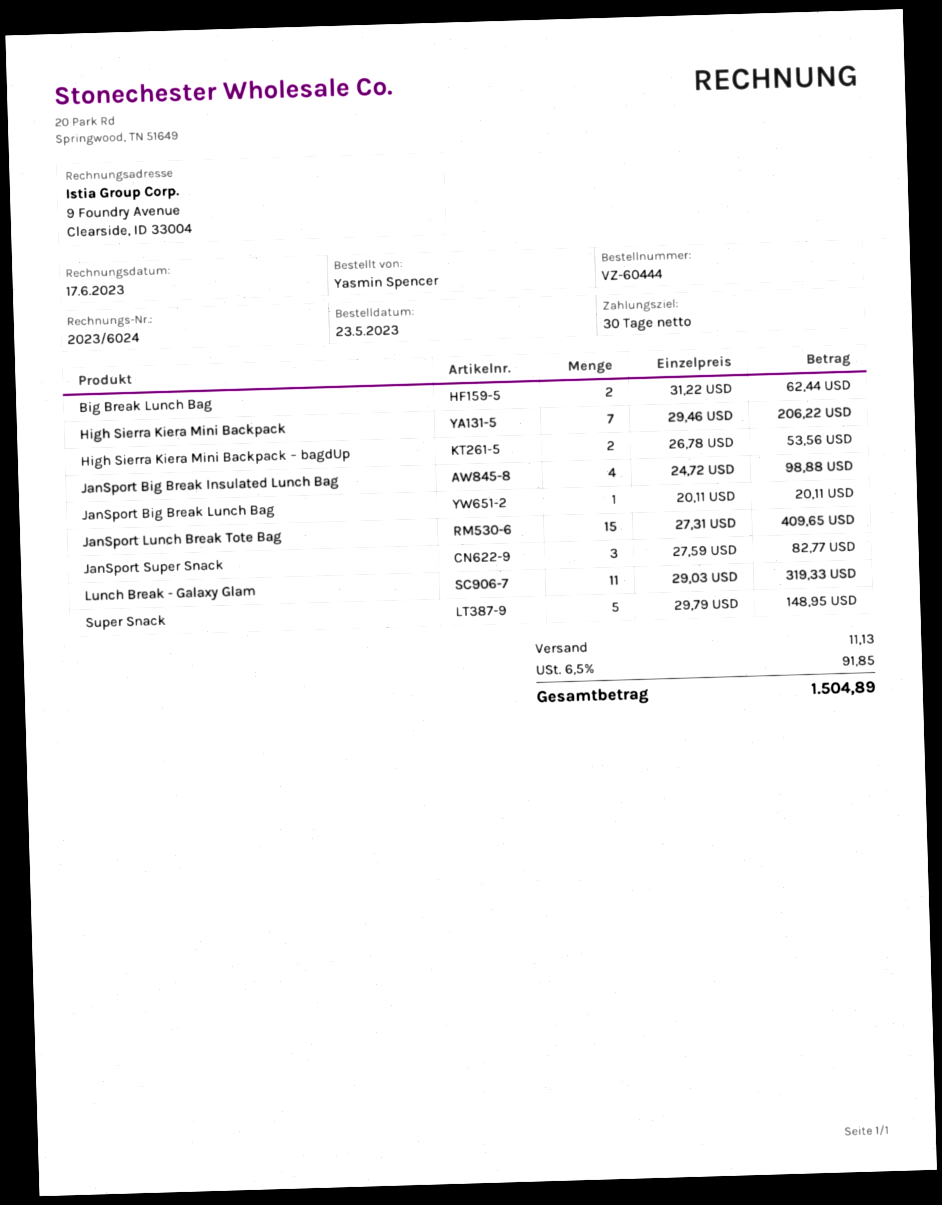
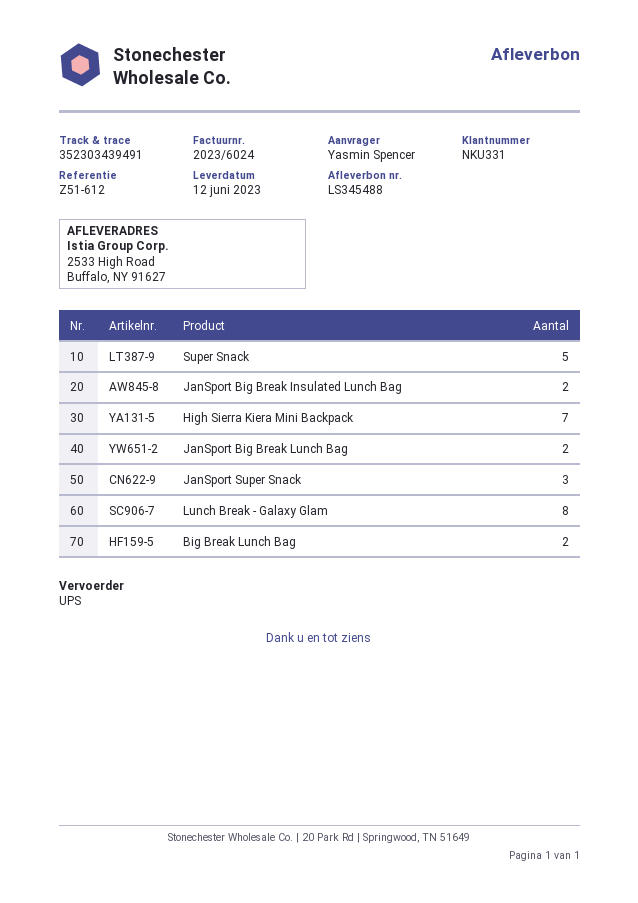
High Sierra Kiera Mini Backpack – bagdUp: 2 -> none
JanSport Big Break Insulated Lunch Bag: 4 -> 2
JanSport Big Break Lunch Bag: 1 -> 2
JanSport Lunch Break Tote Bag: 15 -> none
Lunch Break - Galaxy Glam: 11 -> 8

